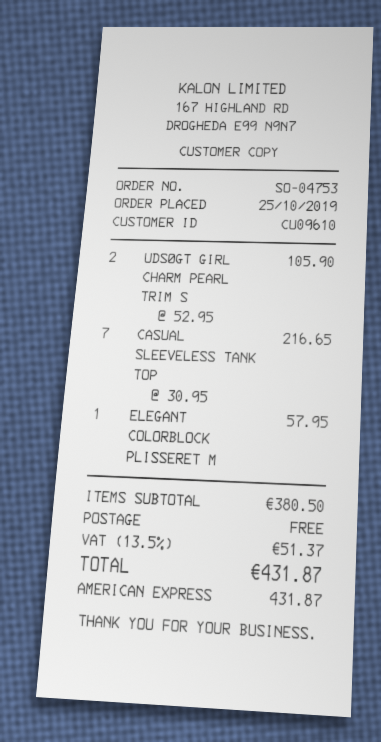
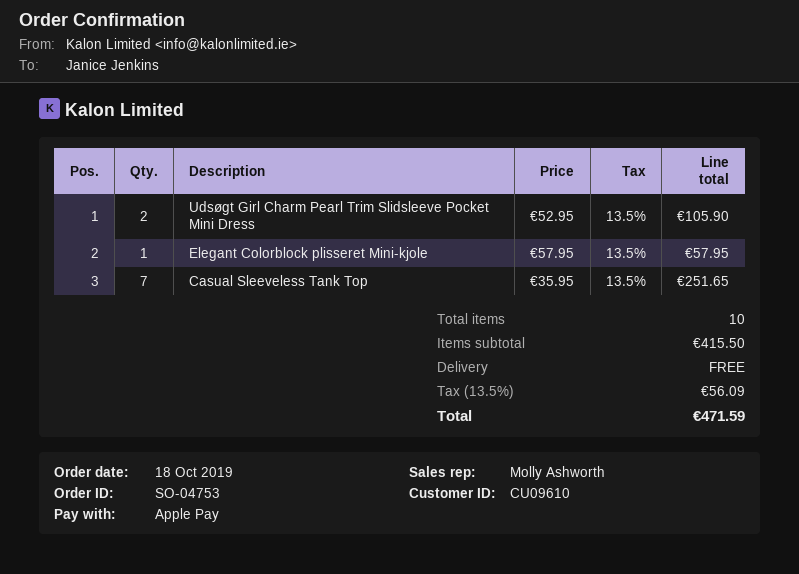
order date: 2019-10-25 -> 2019-10-18
payment method: American Express -> Apple Pay
CASUAL SLEEVELESS TANK TOP: 7 x 30.95 = 216.65 -> 7 x 35.95 = 251.65
subtotal: 380.50 -> 415.50
tax: 13.5% = 51.37 -> 13.5% = 56.09
total: 431.87 -> 471.59

